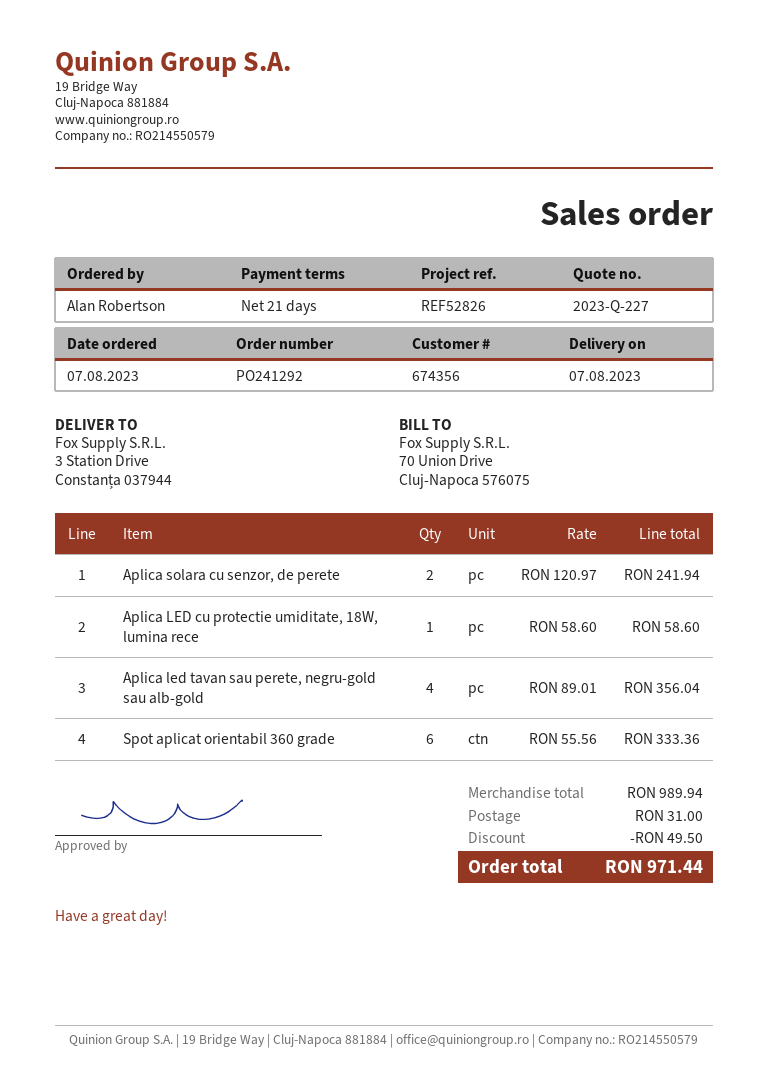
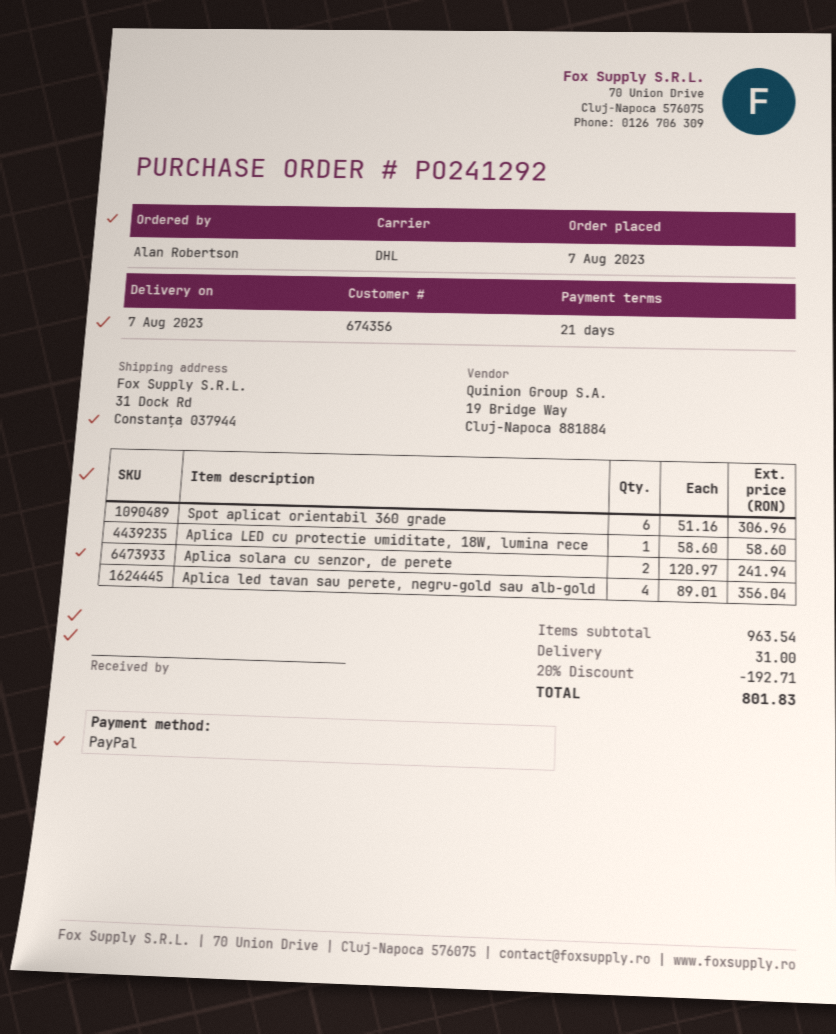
ship to: 3 Station Drive, Constanța 037944 -> 31 Dock Rd, Constanța 037944
Spot aplicat orientabil 360 grade: 6 x 55.56 = 333.36 -> 6 x 51.16 = 306.96
subtotal: 989.94 -> 963.54
discount: 49.50 -> 192.71
total: 971.44 -> 801.83

